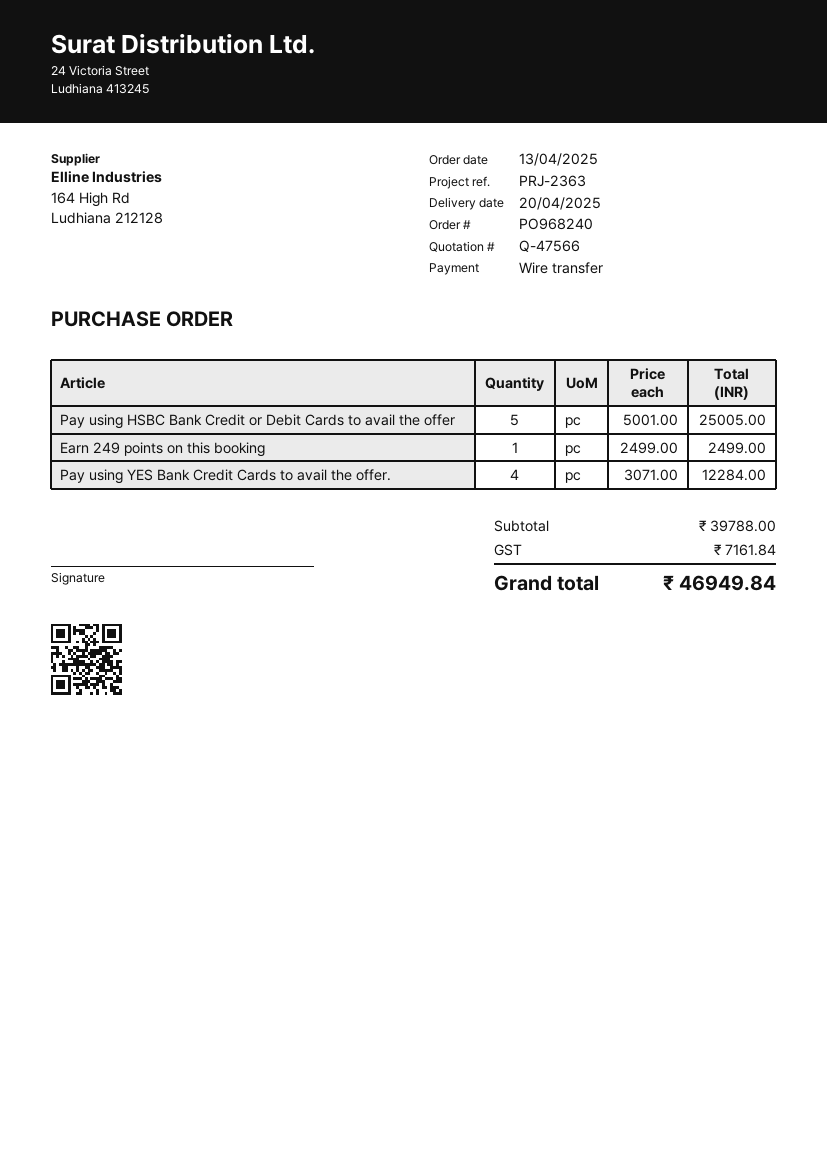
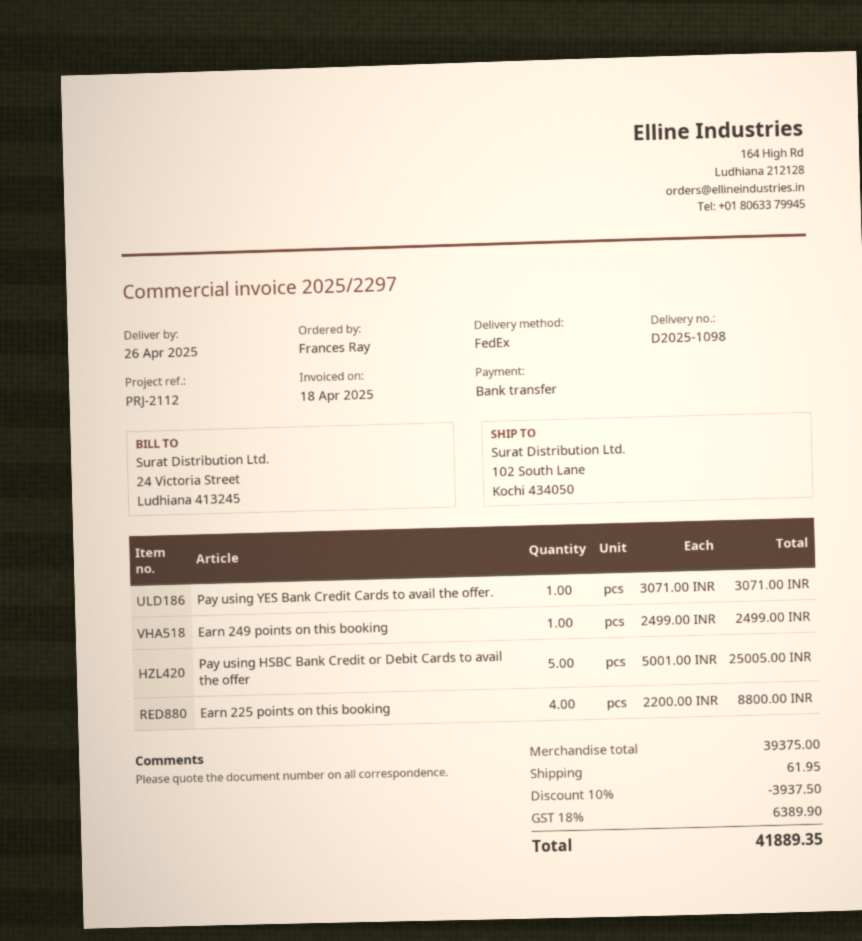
delivery date: 2025-04-20 -> 2025-04-26
reference: PRJ-2363 -> PRJ-2112
Pay using YES Bank Credit Cards to avail the offer.: 4 x 3071.00 = 12284.00 -> 1 x 3071.00 = 3071.00
Earn 225 points on this booking: none -> 4 x 2200.00 = 8800.00
subtotal: 39788.00 -> 39375.00
discount: none -> 10% = 3937.50
shipping: none -> 61.95
tax: 7161.84 -> 6389.90
total: 46949.84 -> 41889.35

